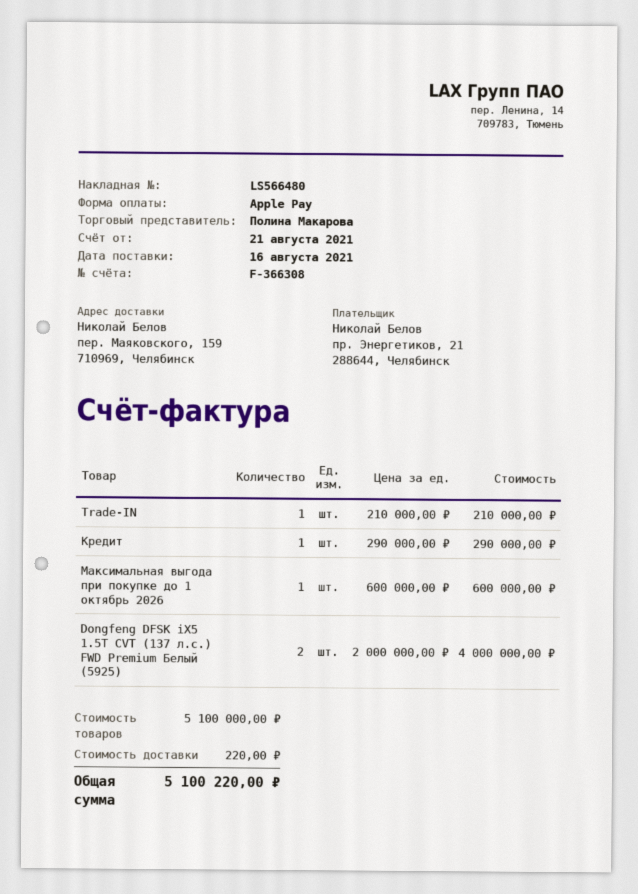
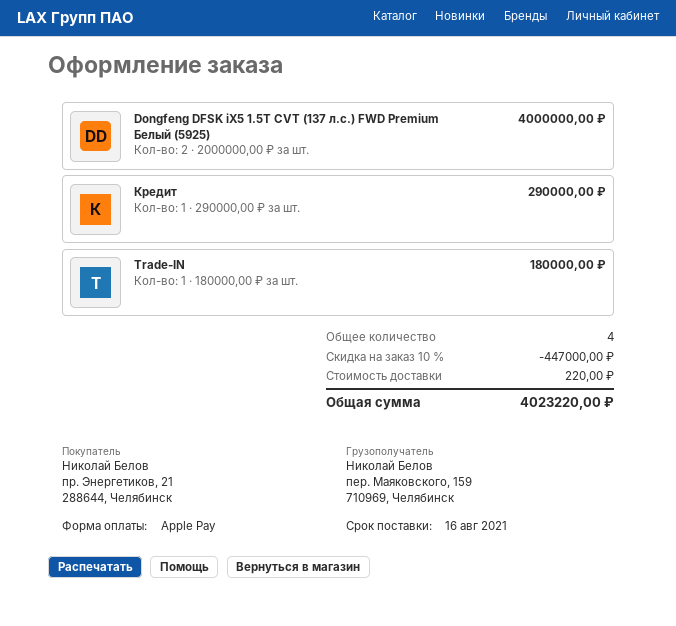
Trade-IN: 1 x 210000.00 = 210000.00 -> 1 x 180000.00 = 180000.00
Максимальная выгода при покупке до 1 октябрь 2026: 1 x 600000.00 = 600000.00 -> none
discount: none -> 10% = 447000.00
total: 5100220.00 -> 4023220.00

